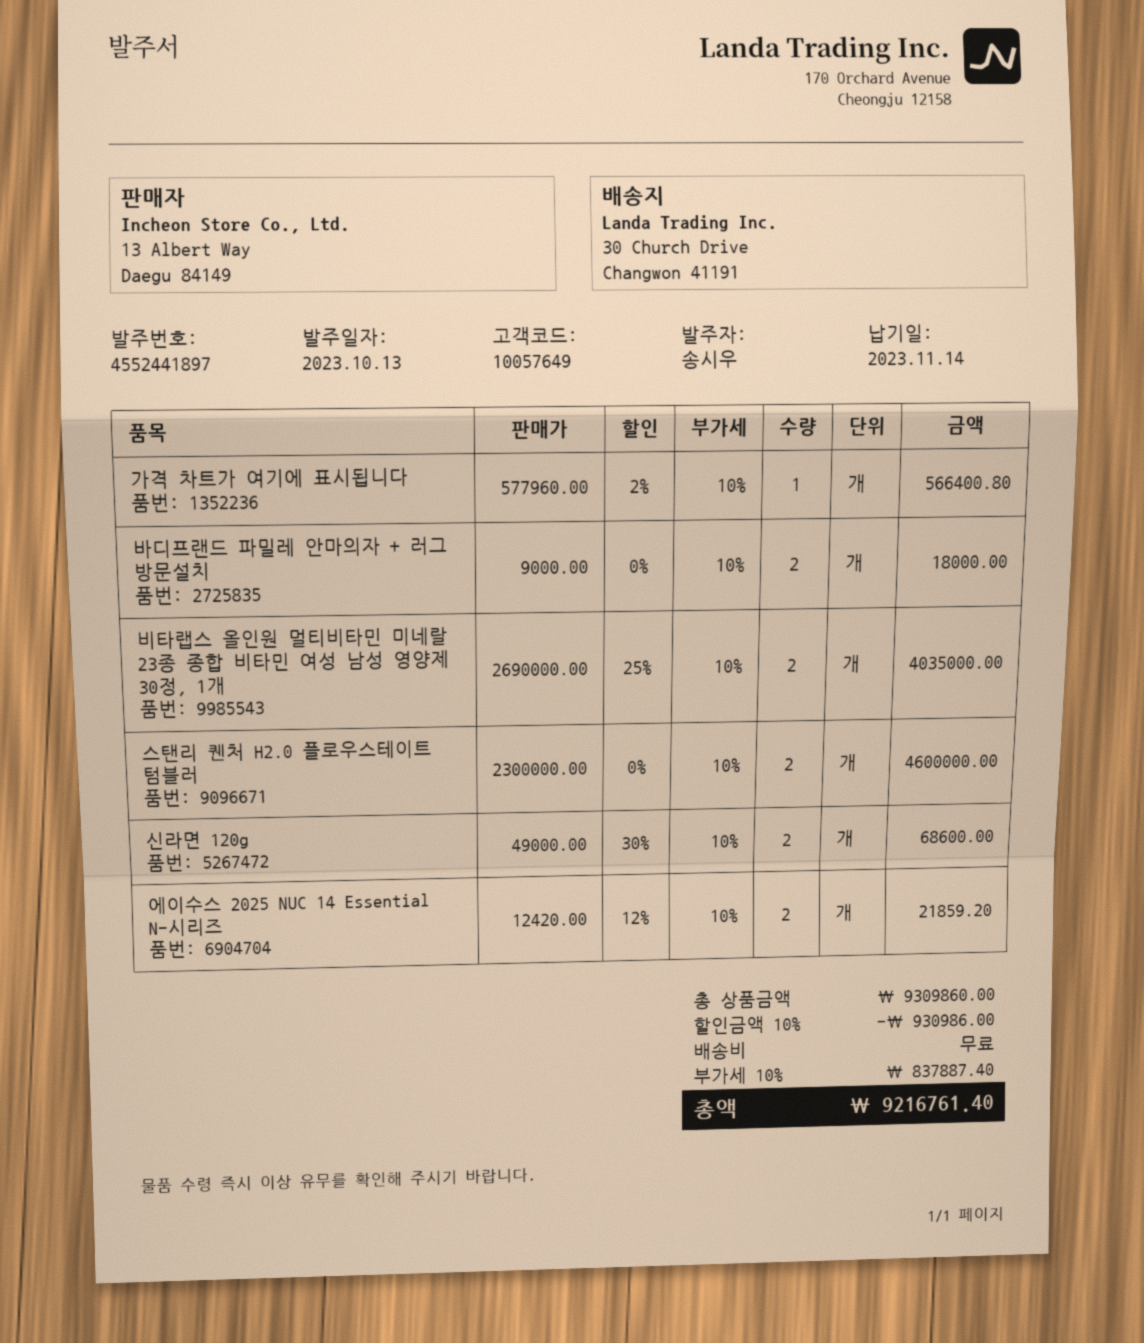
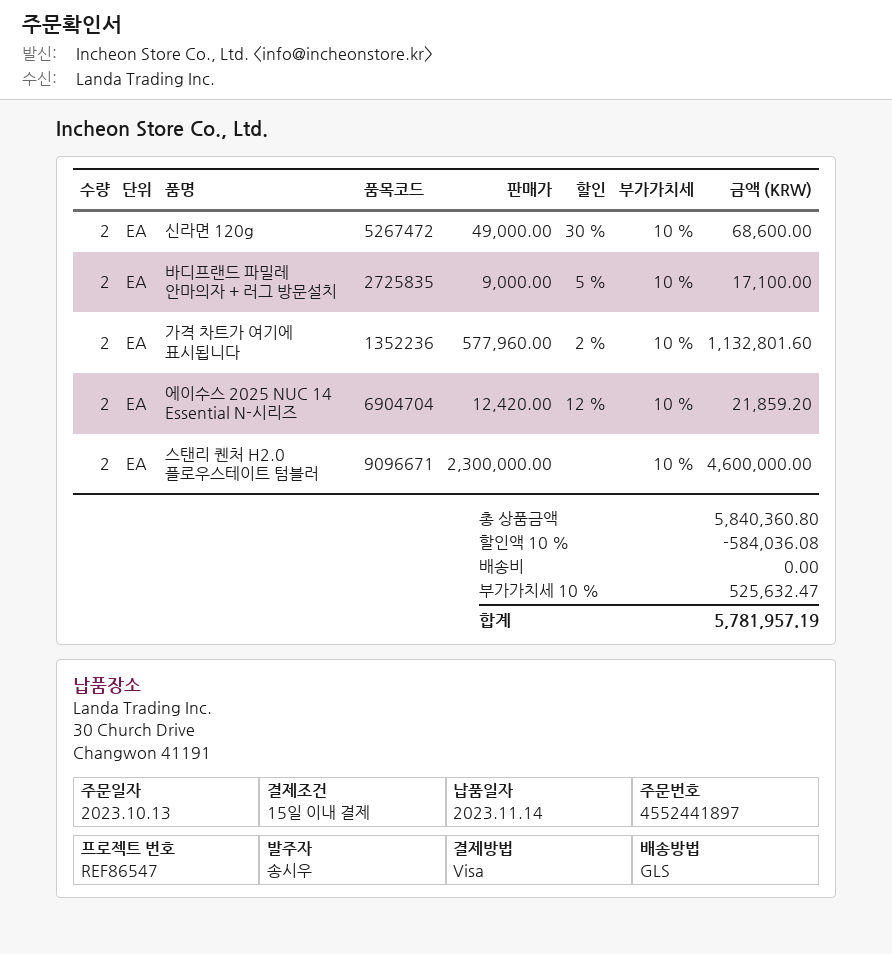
가격 차트가 여기에 표시됩니다: 1 x 577960.00 - 2% = 566400.80 -> 2 x 577960.00 - 2% = 1132801.60
바디프랜드 파밀레 안마의자 + 러그 방문설치: 2 x 9000.00 = 18000.00 -> 2 x 9000.00 - 5% = 17100.00
비타랩스 올인원 멀티비타민 미네랄 23종 종합 비타민 여성 남성 영양제 30정, 1개: 2 x 2690000.00 - 25% = 4035000.00 -> none
subtotal: 9309860.00 -> 5840360.80
discount: 10% = 930986.00 -> 10% = 584036.08
tax: 10% = 837887.40 -> 10% = 525632.47
total: 9216761.40 -> 5781957.19

